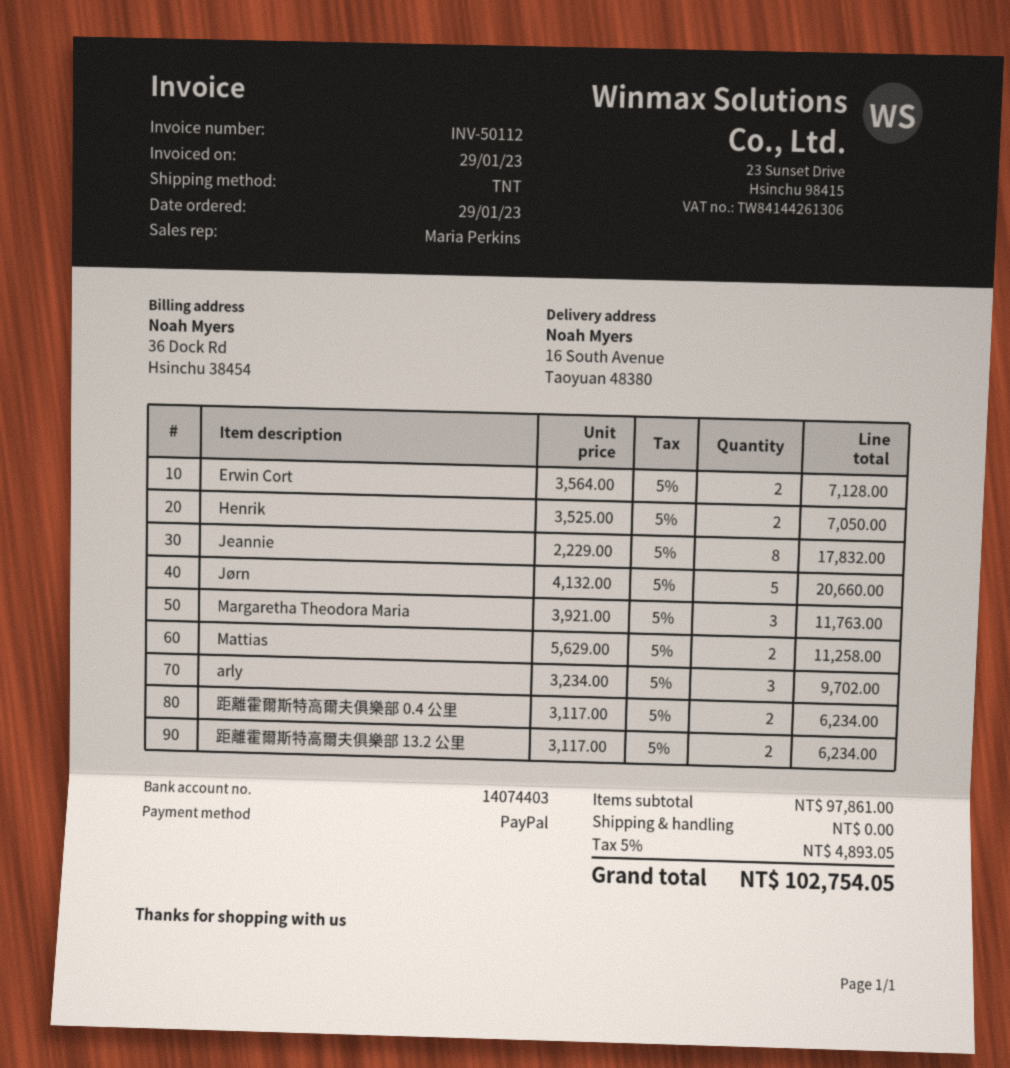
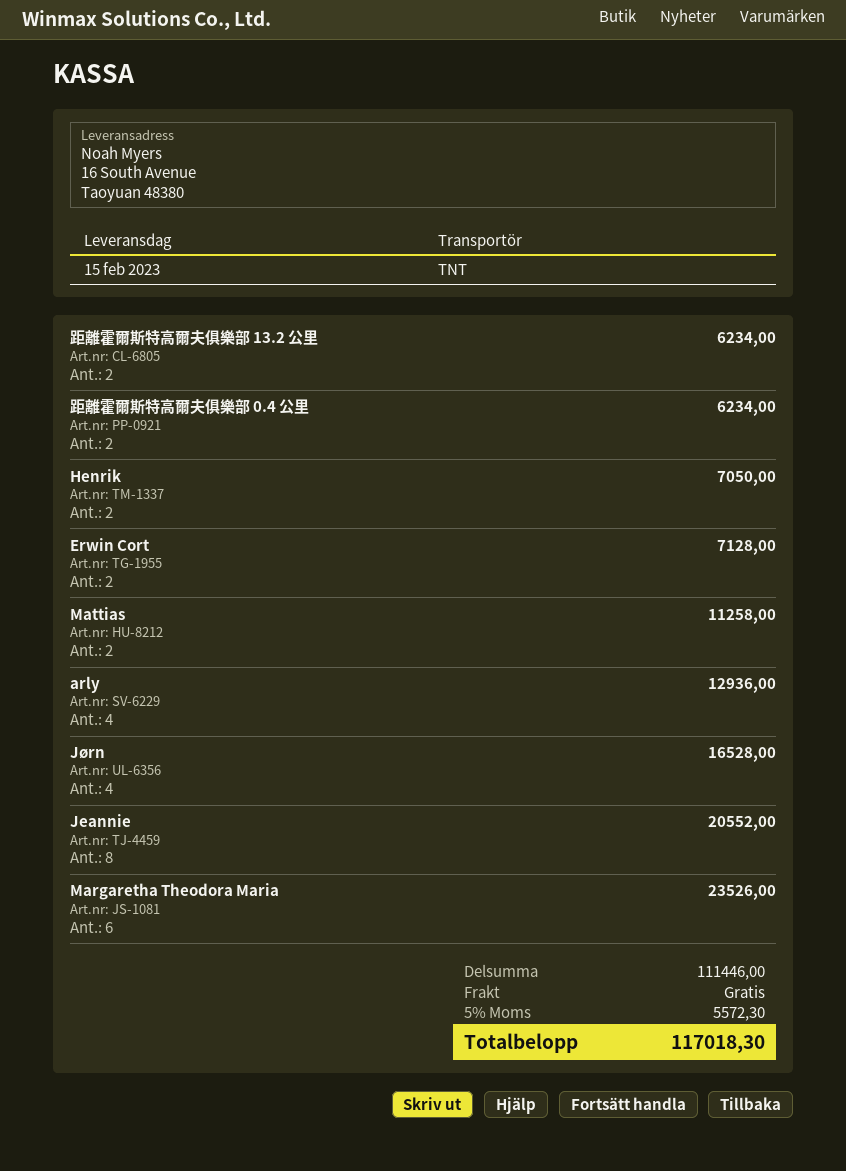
Jeannie: 8 for 17832.00 -> 8 for 20552.00
Jørn: 5 for 20660.00 -> 4 for 16528.00
Margaretha Theodora Maria: 3 for 11763.00 -> 6 for 23526.00
arly: 3 for 9702.00 -> 4 for 12936.00
subtotal: 97861.00 -> 111446.00
tax: 5% = 4893.05 -> 5% = 5572.30
total: 102754.05 -> 117018.30

